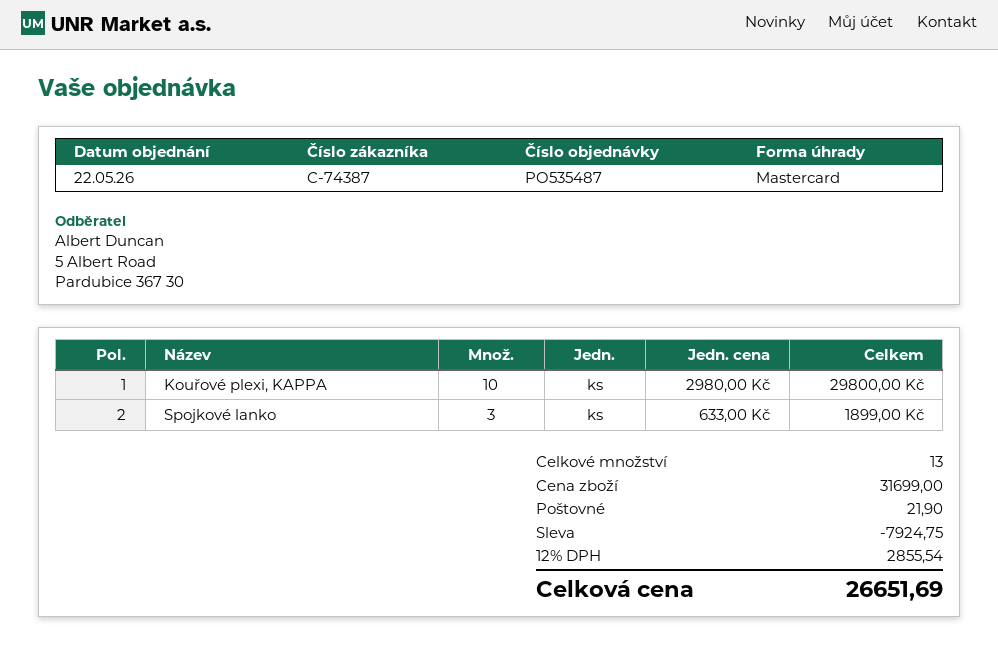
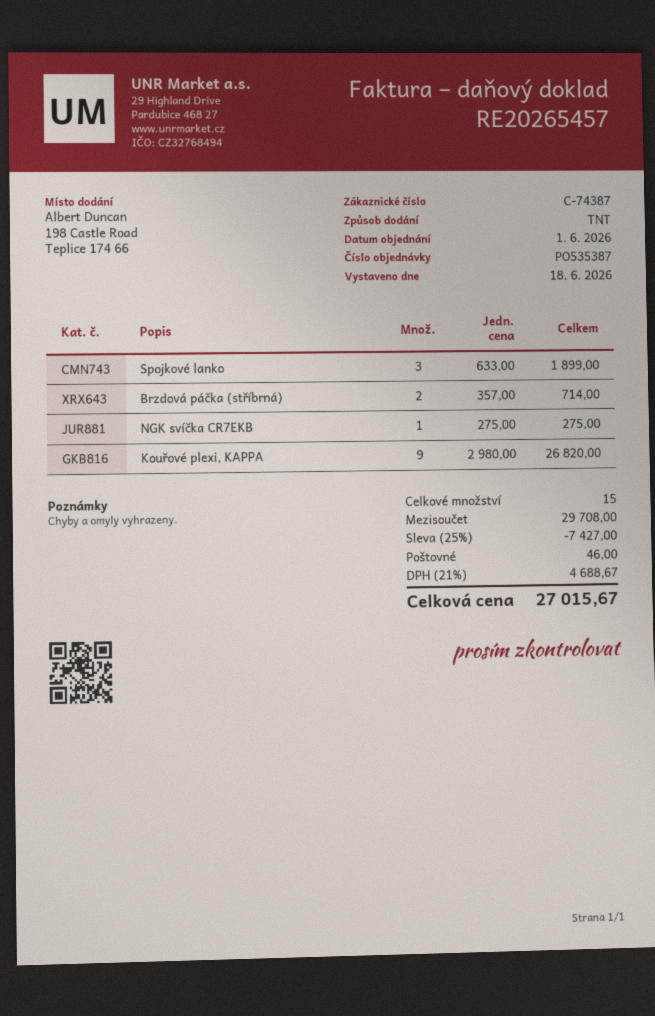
order number: PO535487 -> PO535387
order date: 2026-05-22 -> 2026-06-01
Kouřové plexi, KAPPA: 10 x 2980.00 = 29800.00 -> 9 x 2980.00 = 26820.00
Brzdová páčka (stříbrná): none -> 2 x 357.00 = 714.00
NGK svíčka CR7EKB: none -> 1 x 275.00 = 275.00
total quantity: 13 -> 15
subtotal: 31699.00 -> 29708.00
discount: 7924.75 -> 7427.00
shipping: 21.90 -> 46.00
tax: 12% = 2855.54 -> 21% = 4688.67
total: 26651.69 -> 27015.67

